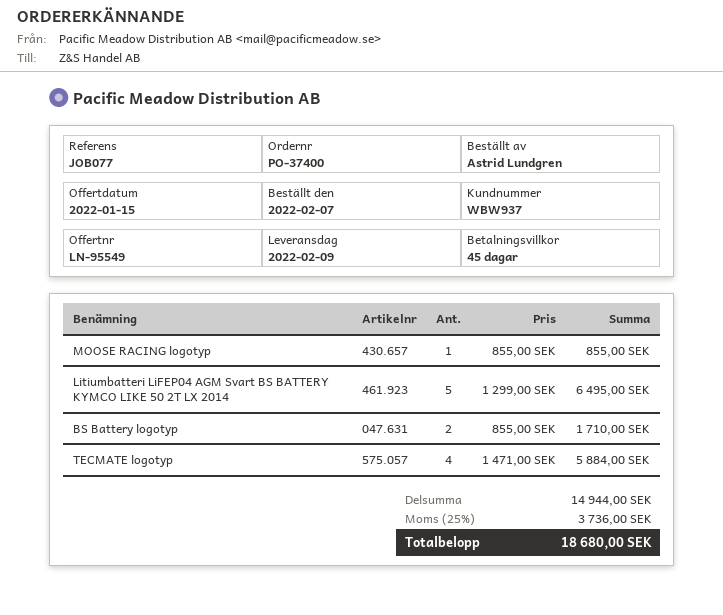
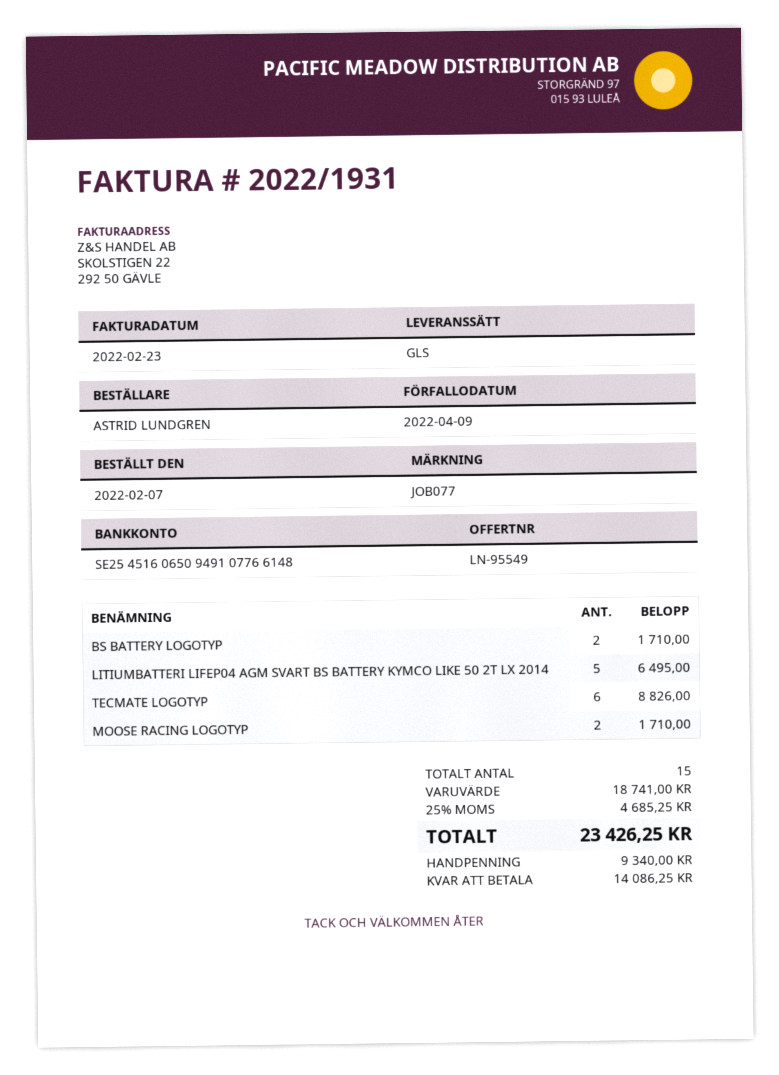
MOOSE RACING logotyp: 1 for 855.00 -> 2 for 1710.00
TECMATE logotyp: 4 for 5884.00 -> 6 for 8826.00
subtotal: 14944.00 -> 18741.00
tax: 25% = 3736.00 -> 25% = 4685.25
total: 18680.00 -> 23426.25

